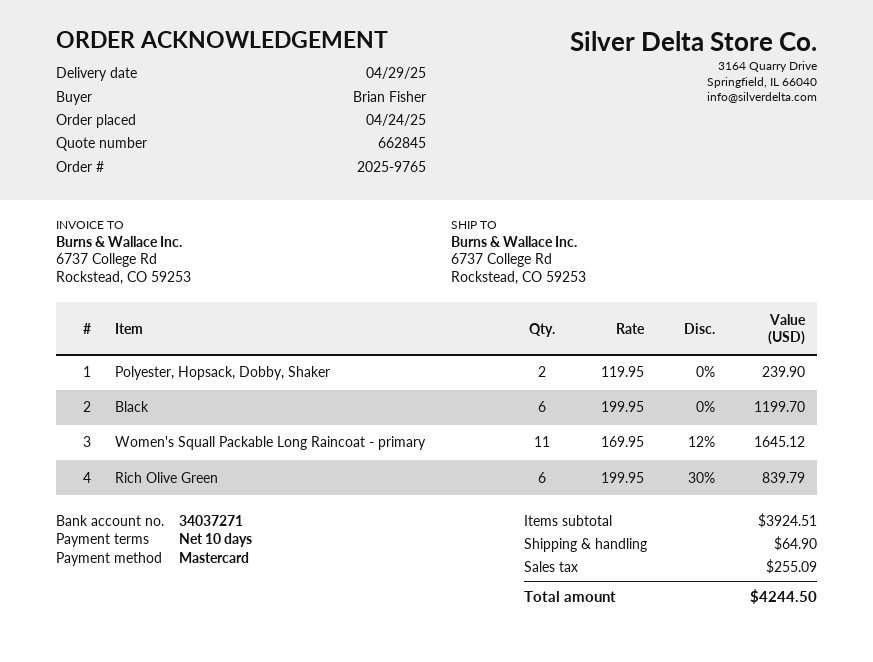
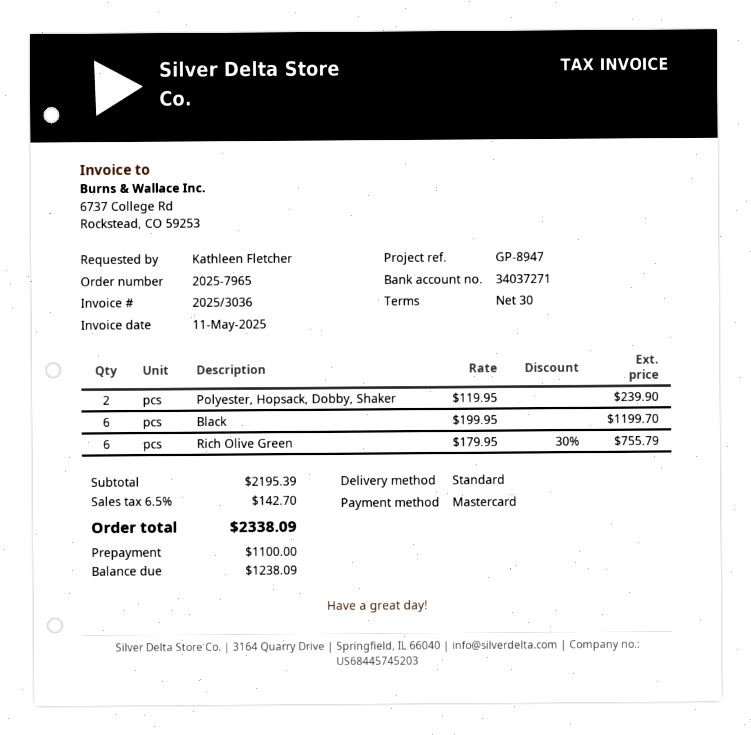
order number: 2025-9765 -> 2025-7965
payment terms: 10 days -> 30 days
ordered by: Brian Fisher -> Kathleen Fletcher
Women's Squall Packable Long Raincoat - primary: 11 x 169.95 - 12% = 1645.12 -> none
Rich Olive Green: 6 x 199.95 - 30% = 839.79 -> 6 x 179.95 - 30% = 755.79
subtotal: 3924.51 -> 2195.39
shipping: 64.90 -> none
tax: 255.09 -> 142.70
total: 4244.50 -> 2338.09

